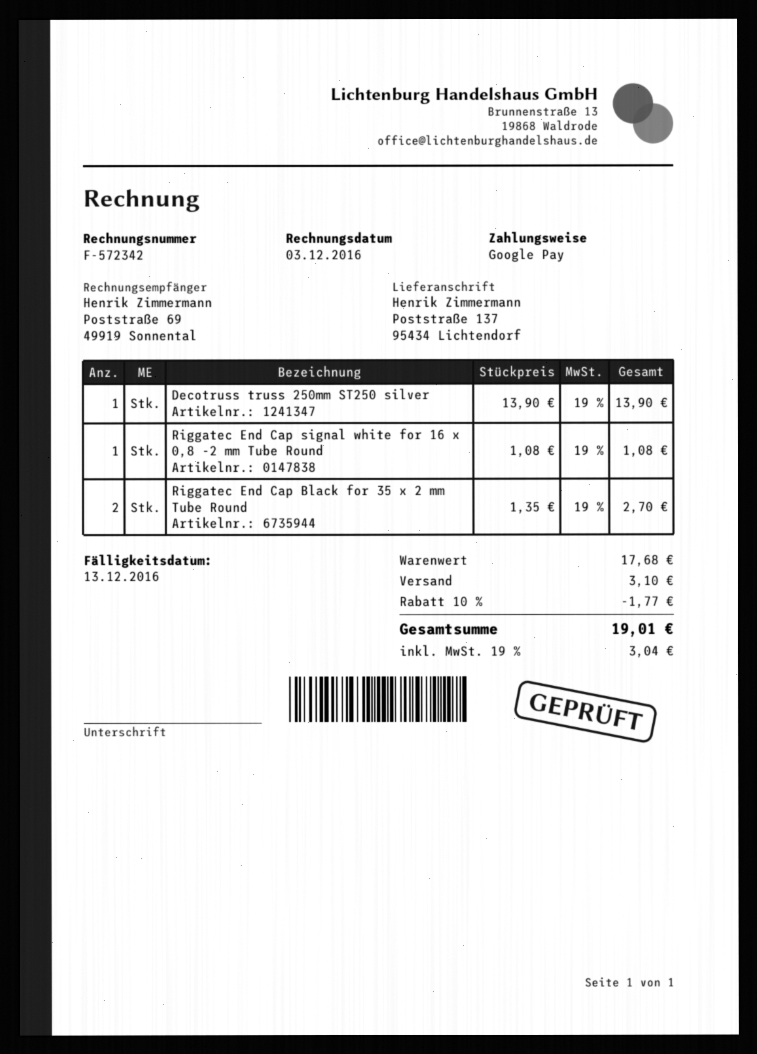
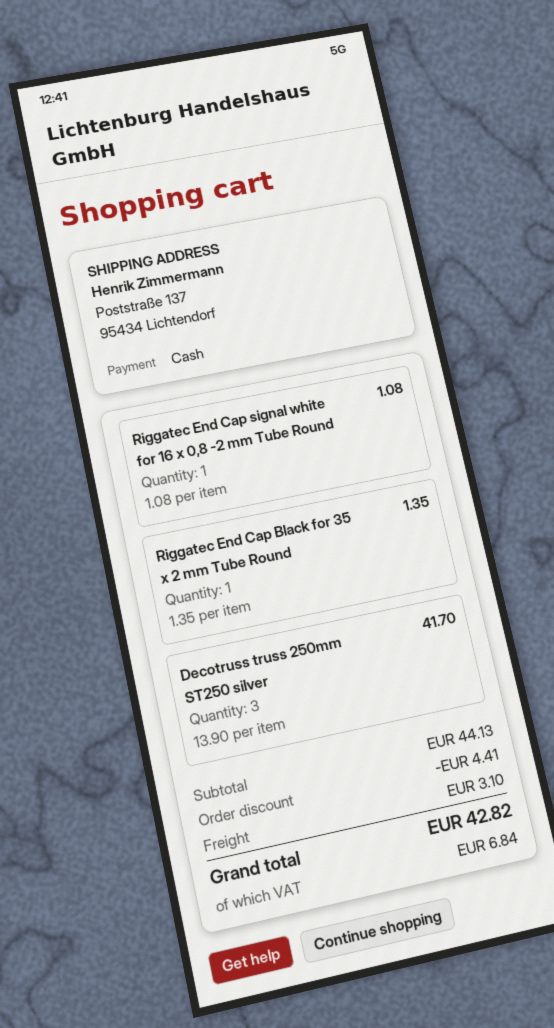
payment method: Google Pay -> cash
Decotruss truss 250mm ST250 silver: 1 x 13.90 = 13.90 -> 3 x 13.90 = 41.70
Riggatec End Cap Black for 35 x 2 mm Tube Round: 2 x 1.35 = 2.70 -> 1 x 1.35 = 1.35
subtotal: 17.68 -> 44.13
discount: 1.77 -> 4.41
tax: 3.04 -> 6.84
total: 19.01 -> 42.82

